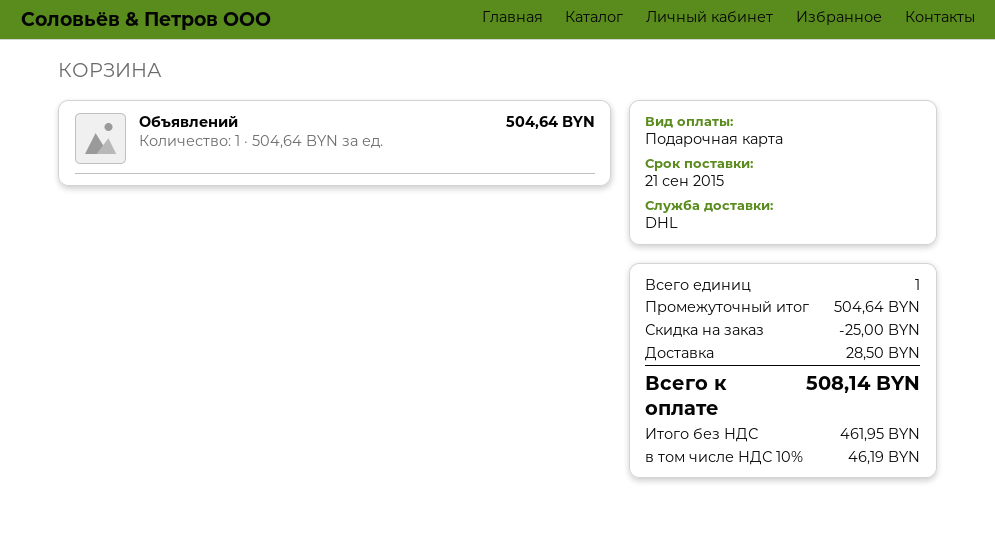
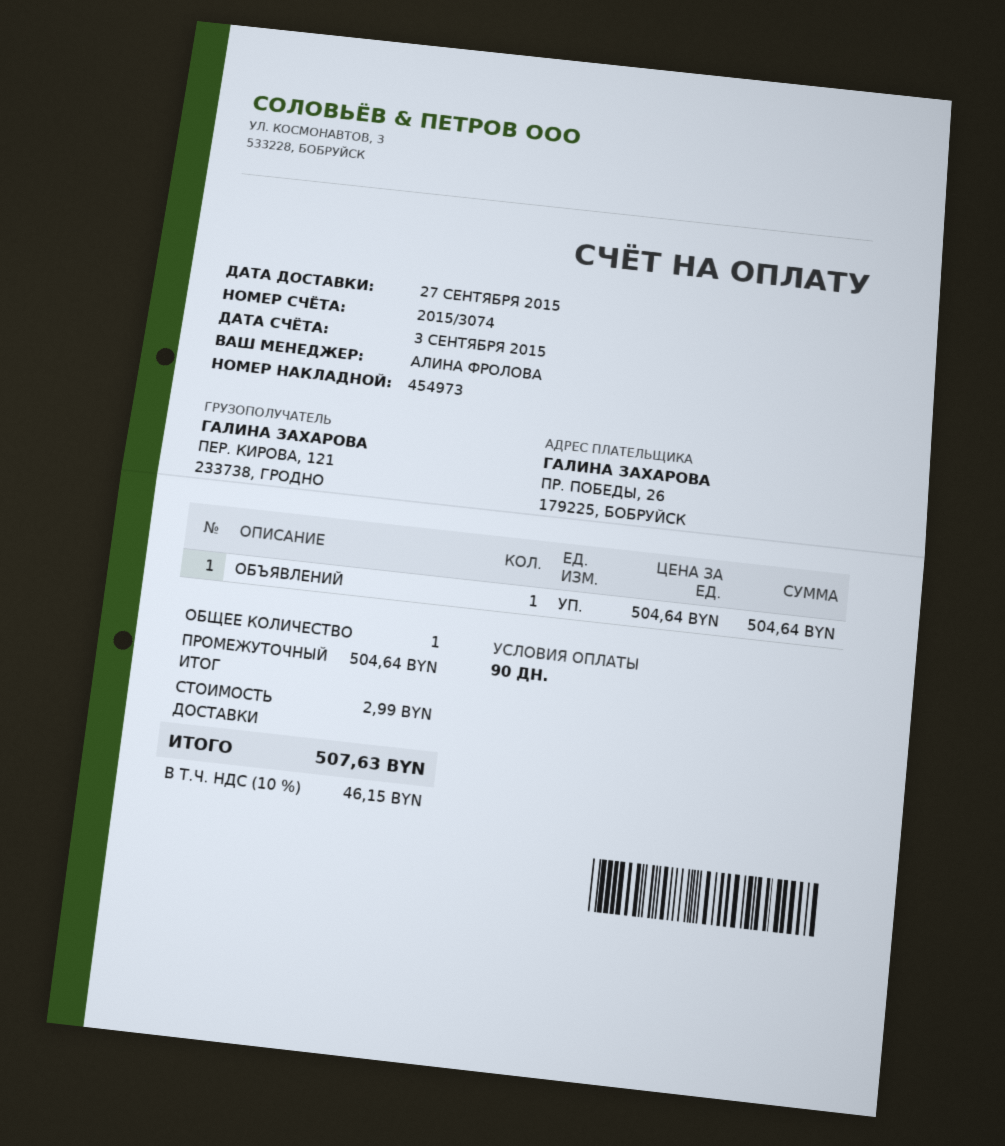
delivery date: 2015-09-21 -> 2015-09-27
discount: 25.00 -> none
shipping: 28.50 -> 2.99
tax: 10% = 46.19 -> 10% = 46.15
total: 508.14 -> 507.63

